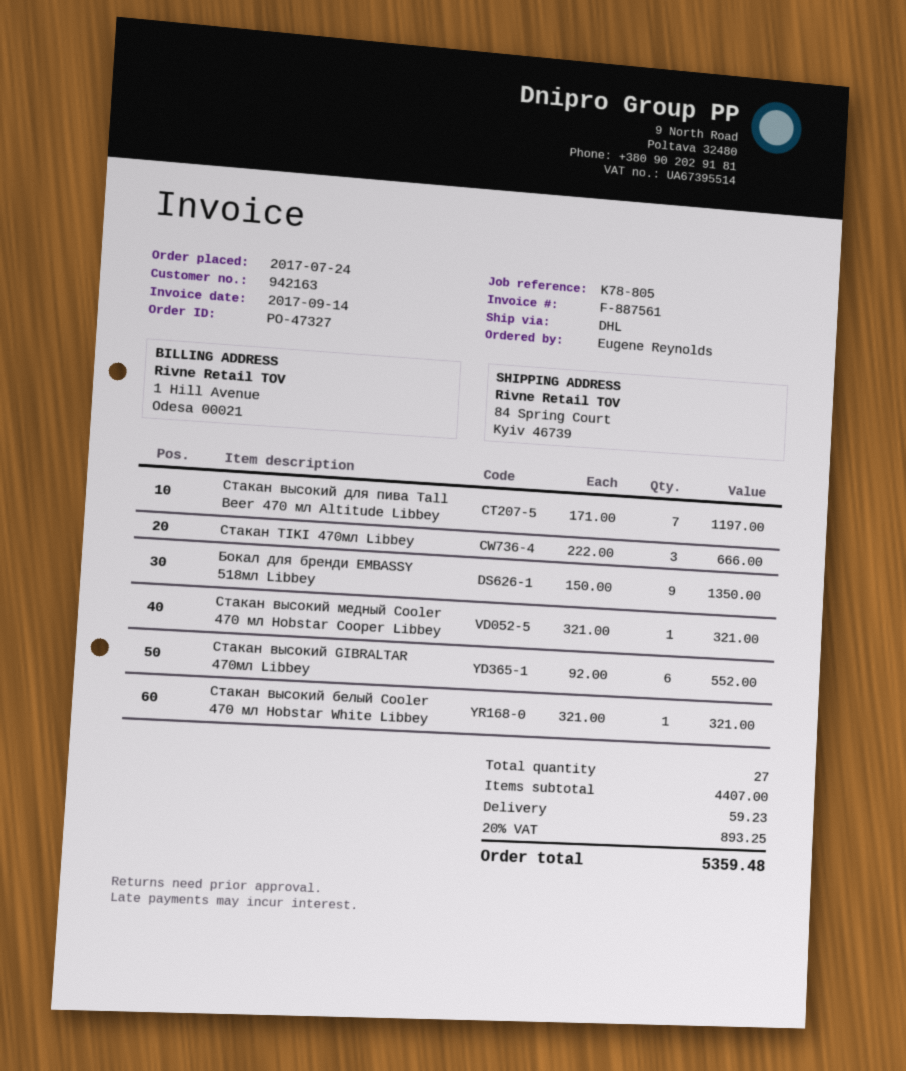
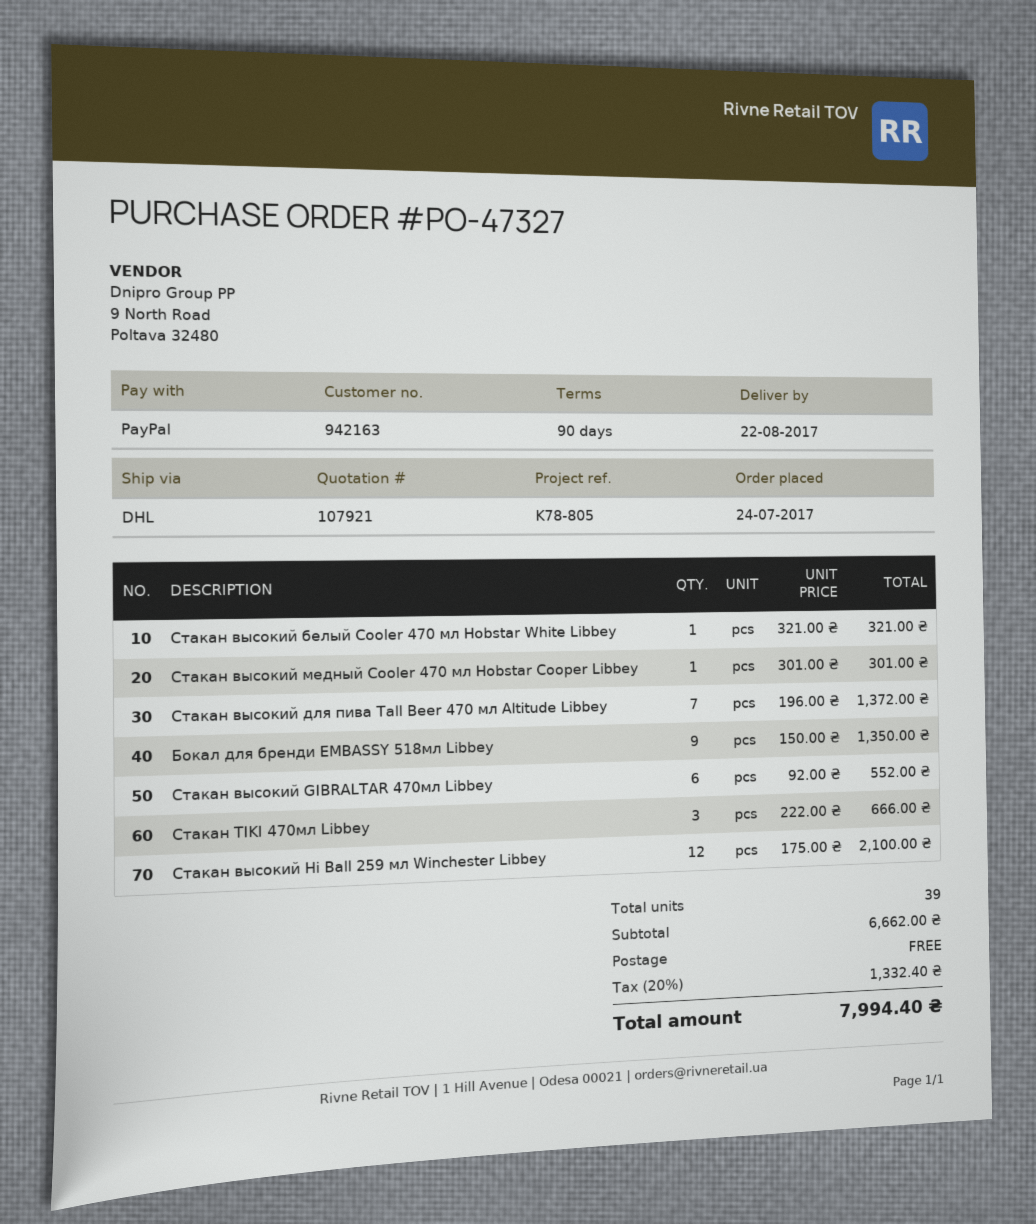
Стакан высокий для пива Tall Beer 470 мл Altitude Libbey: 7 x 171.00 = 1197.00 -> 7 x 196.00 = 1372.00
Стакан высокий медный Cooler 470 мл Hobstar Cooper Libbey: 1 x 321.00 = 321.00 -> 1 x 301.00 = 301.00
Стакан высокий Hi Ball 259 мл Winchester Libbey: none -> 12 x 175.00 = 2100.00
total quantity: 27 -> 39
subtotal: 4407.00 -> 6662.00
shipping: 59.23 -> 0.00
tax: 20% = 893.25 -> 20% = 1332.40
total: 5359.48 -> 7994.40

